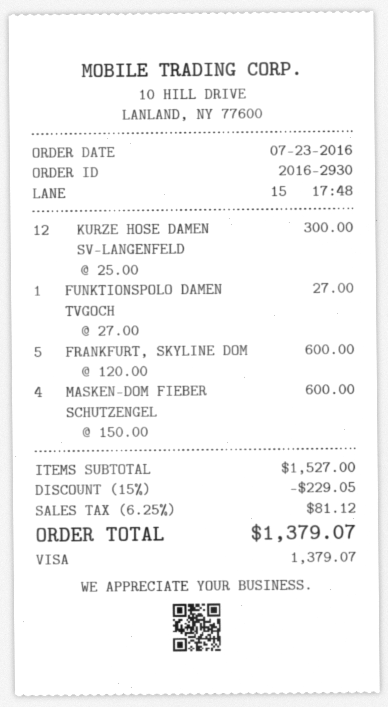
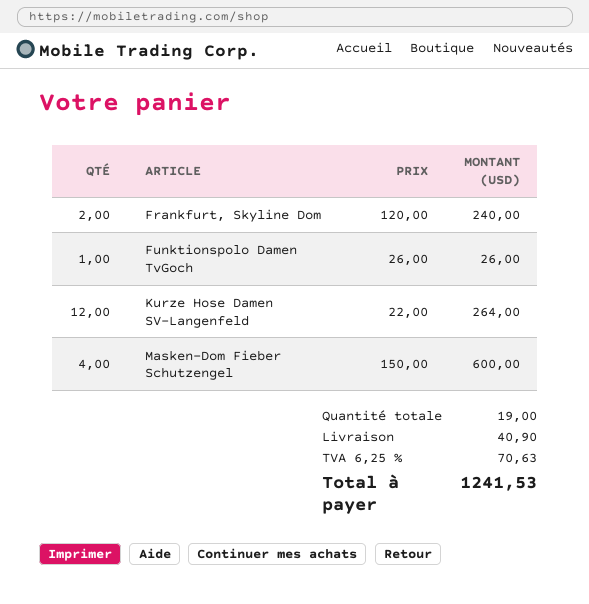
KURZE HOSE DAMEN SV-LANGENFELD: 12 x 25.00 = 300.00 -> 12 x 22.00 = 264.00
FUNKTIONSPOLO DAMEN TVGOCH: 1 x 27.00 = 27.00 -> 1 x 26.00 = 26.00
FRANKFURT, SKYLINE DOM: 5 x 120.00 = 600.00 -> 2 x 120.00 = 240.00
discount: 15% = 229.05 -> none
shipping: none -> 40.90
tax: 6.25% = 81.12 -> 6.25% = 70.63
total: 1379.07 -> 1241.53

